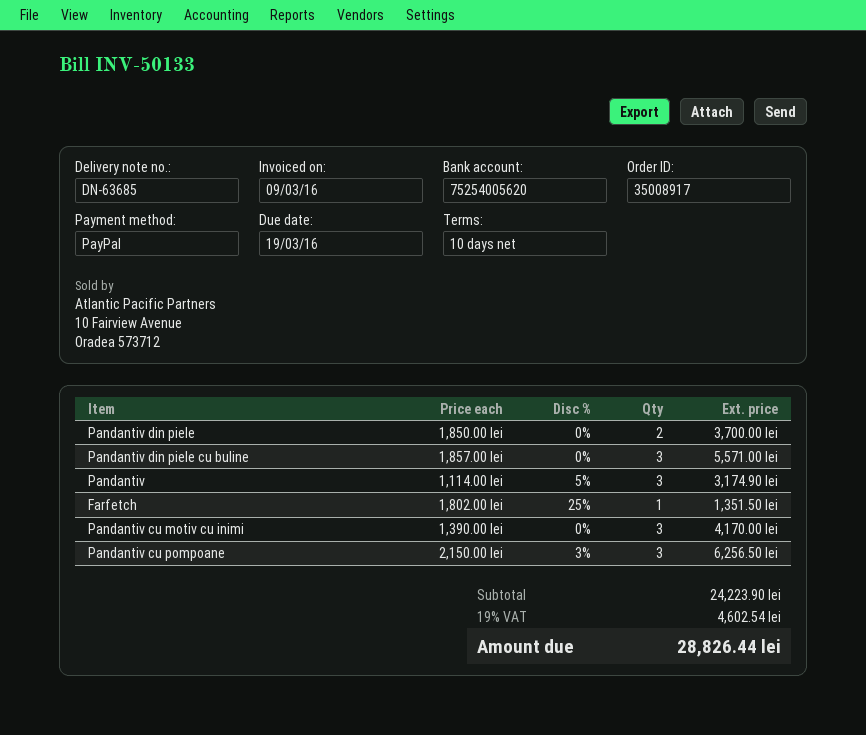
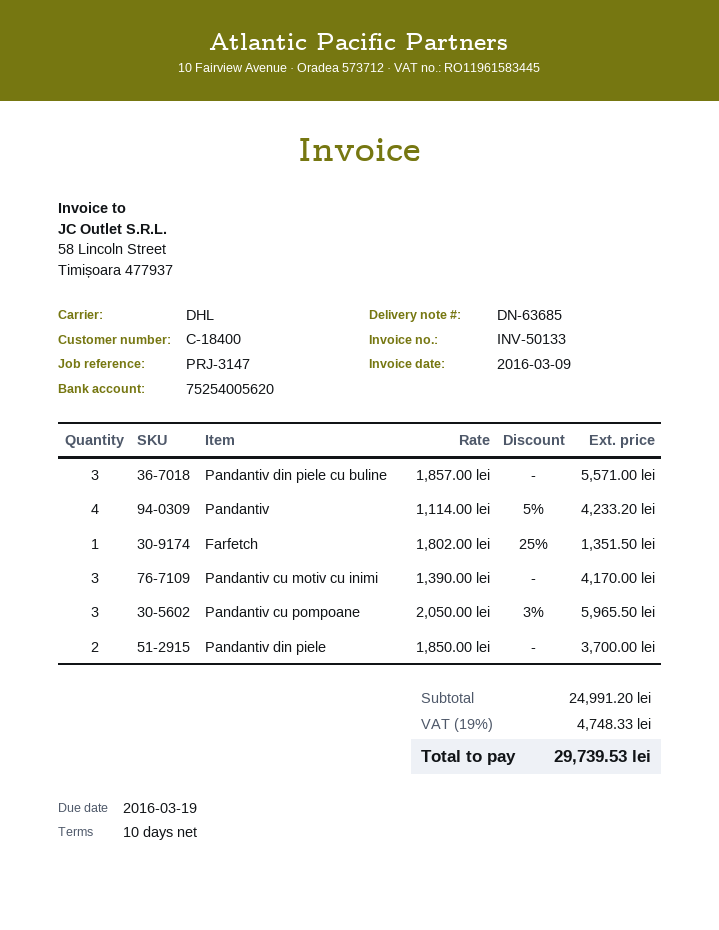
Pandantiv: 3 x 1114.00 - 5% = 3174.90 -> 4 x 1114.00 - 5% = 4233.20
Pandantiv cu pompoane: 3 x 2150.00 - 3% = 6256.50 -> 3 x 2050.00 - 3% = 5965.50
subtotal: 24223.90 -> 24991.20
tax: 19% = 4602.54 -> 19% = 4748.33
total: 28826.44 -> 29739.53

